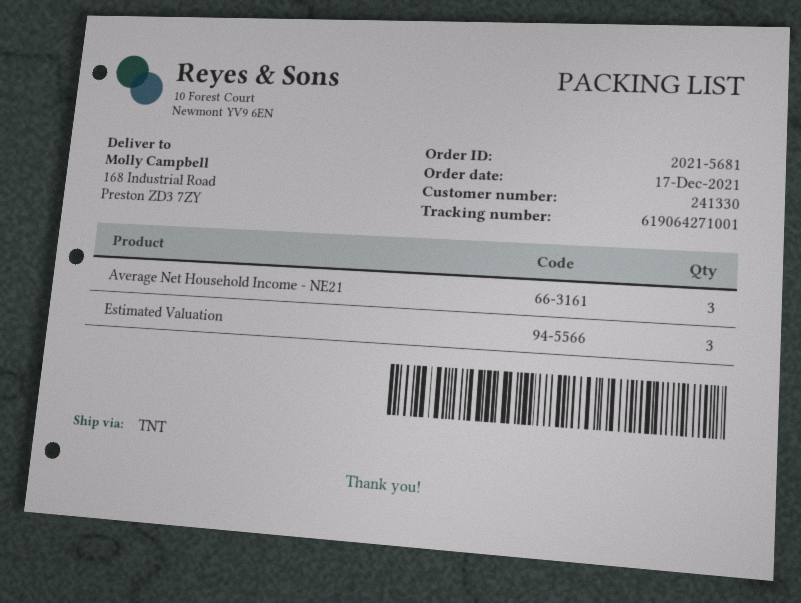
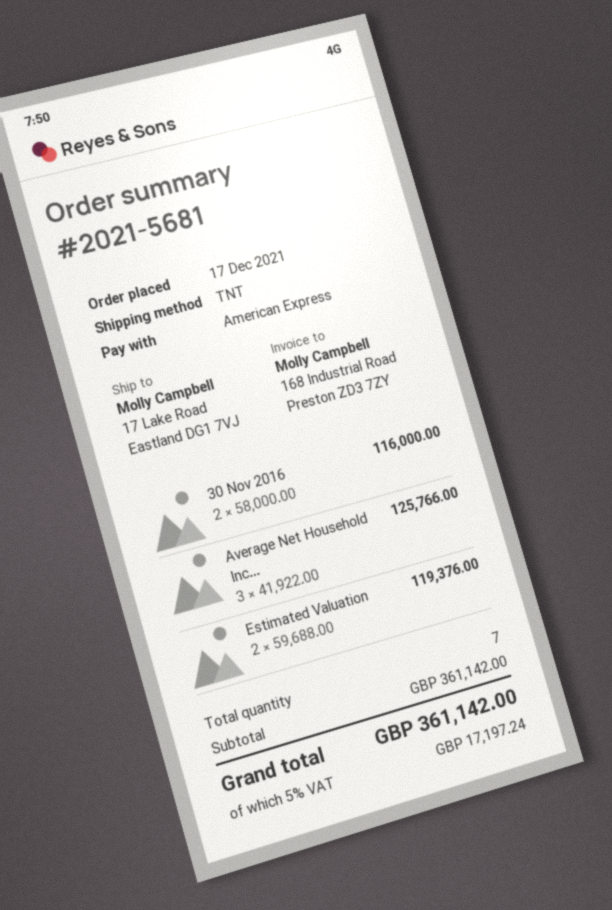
ship to: 168 Industrial Road, Preston ZD3 7ZY -> 17 Lake Road, Eastland DG1 7VJ
Estimated Valuation: 3 -> 2
30 Nov 2016: none -> 2

